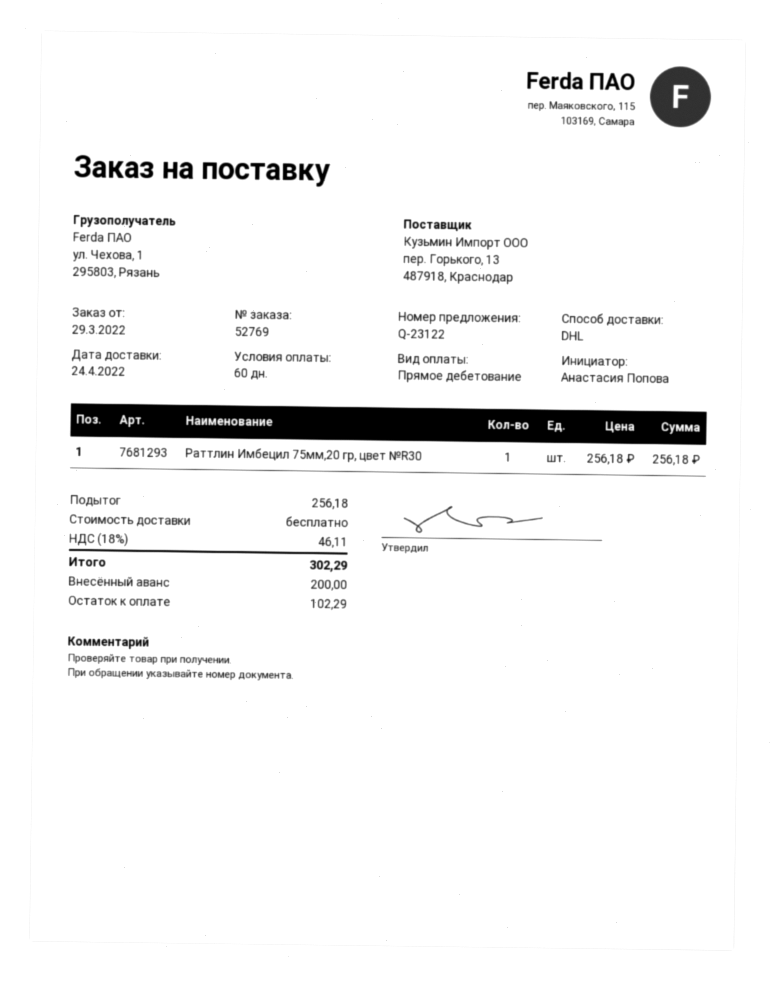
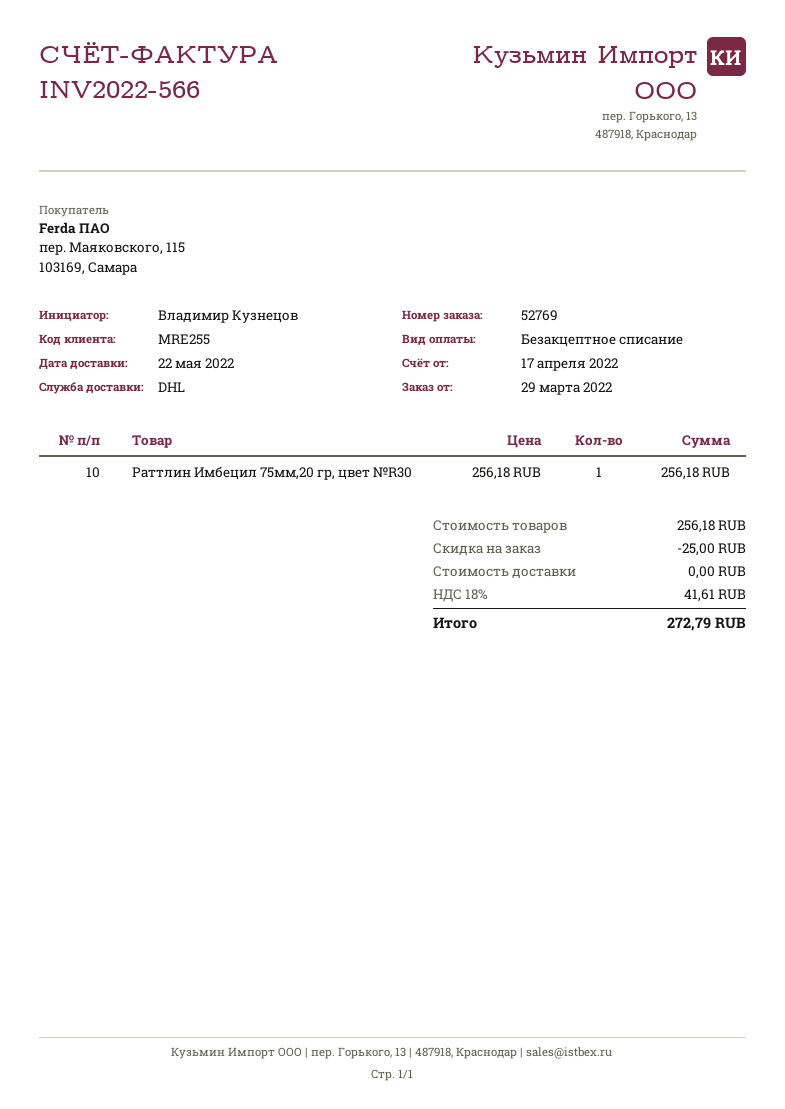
delivery date: 2022-04-24 -> 2022-05-22
ordered by: Анастасия Попова -> Владимир Кузнецов
discount: none -> 25.00
tax: 18% = 46.11 -> 18% = 41.61
total: 302.29 -> 272.79

